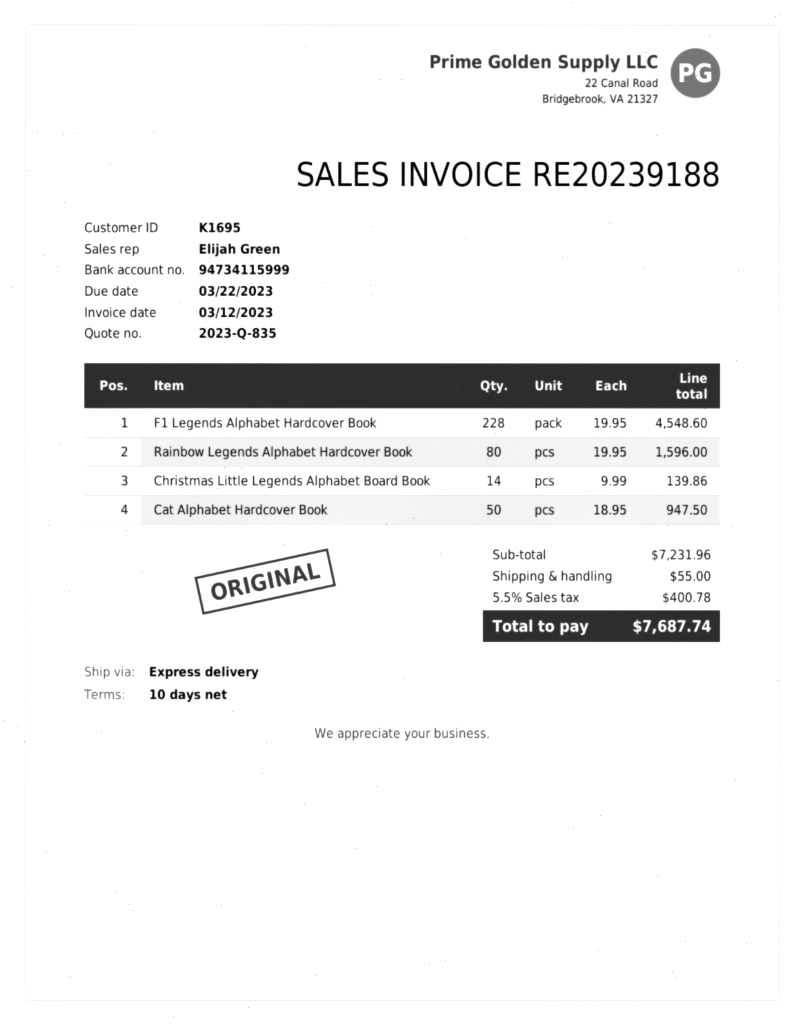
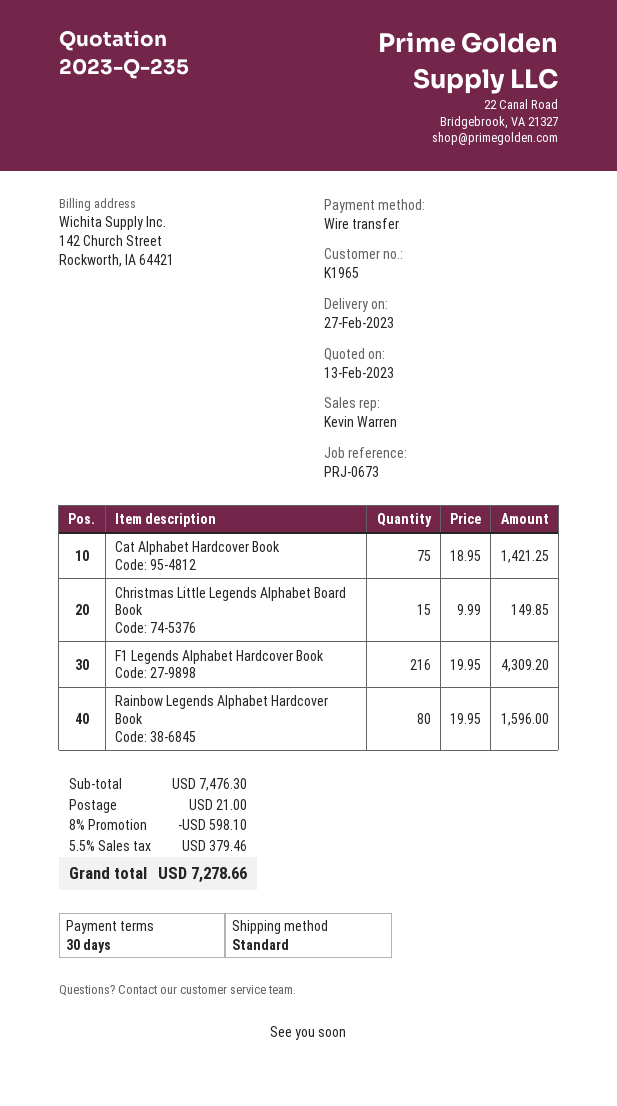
quote number: 2023-Q-835 -> 2023-Q-235
payment terms: 10 days -> 30 days
customer number: K1695 -> K1965
sales rep: Elijah Green -> Kevin Warren
shipping method: express -> standard
F1 Legends Alphabet Hardcover Book: 228 x 19.95 = 4548.60 -> 216 x 19.95 = 4309.20
Christmas Little Legends Alphabet Board Book: 14 x 9.99 = 139.86 -> 15 x 9.99 = 149.85
Cat Alphabet Hardcover Book: 50 x 18.95 = 947.50 -> 75 x 18.95 = 1421.25
subtotal: 7231.96 -> 7476.30
discount: none -> 8% = 598.10
shipping: 55.00 -> 21.00
tax: 5.5% = 400.78 -> 5.5% = 379.46
total: 7687.74 -> 7278.66

